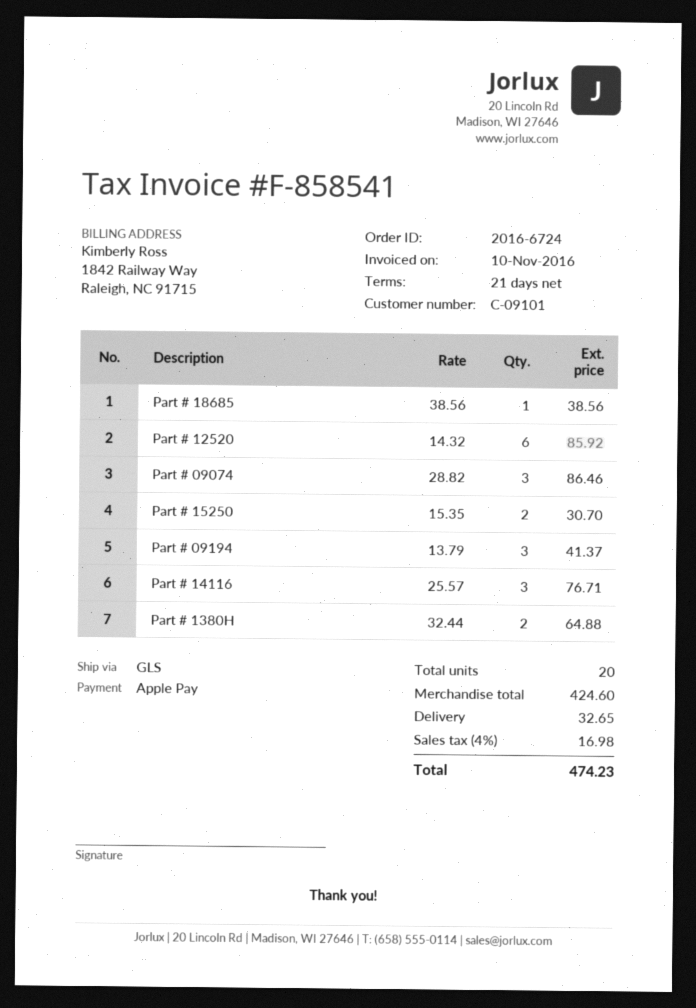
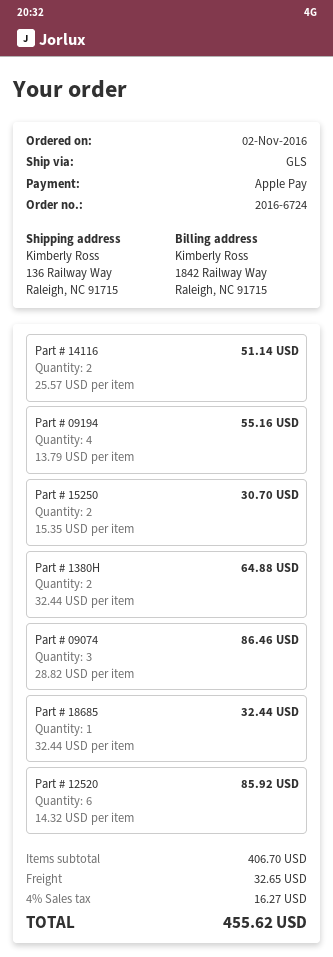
Part # 18685: 1 x 38.56 = 38.56 -> 1 x 32.44 = 32.44
Part # 09194: 3 x 13.79 = 41.37 -> 4 x 13.79 = 55.16
Part # 14116: 3 x 25.57 = 76.71 -> 2 x 25.57 = 51.14
subtotal: 424.60 -> 406.70
tax: 4% = 16.98 -> 4% = 16.27
total: 474.23 -> 455.62

